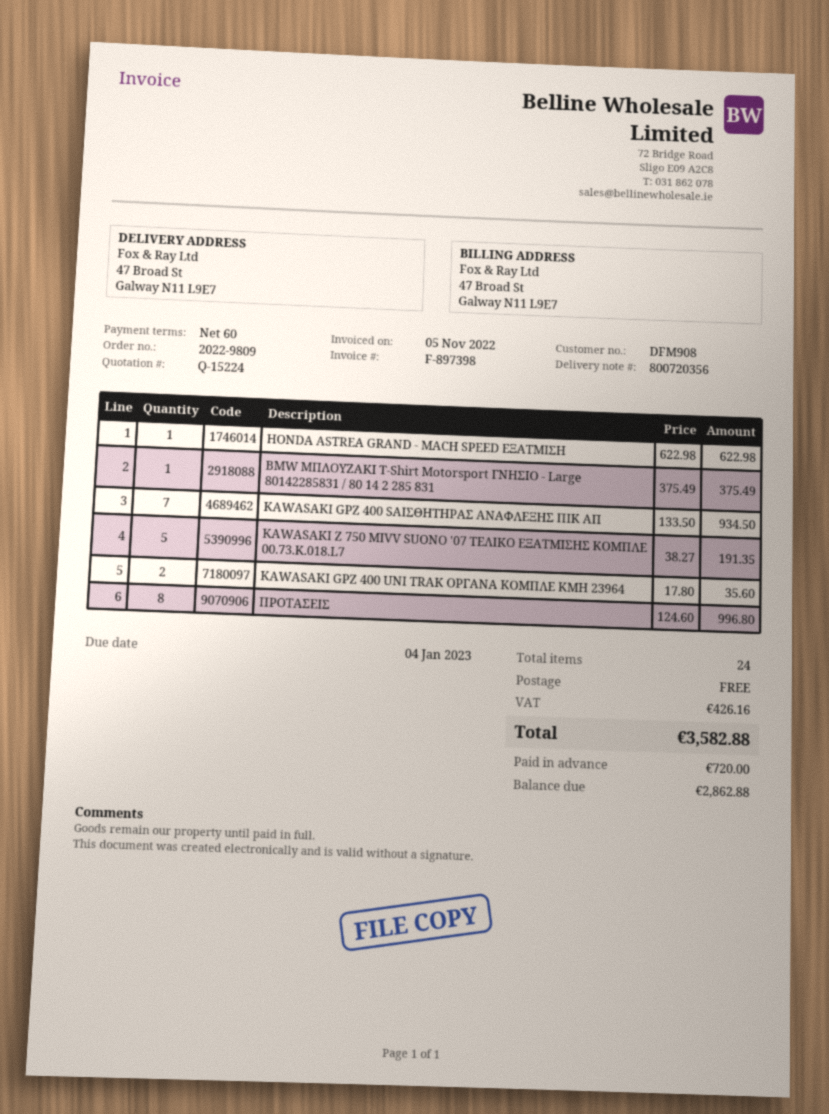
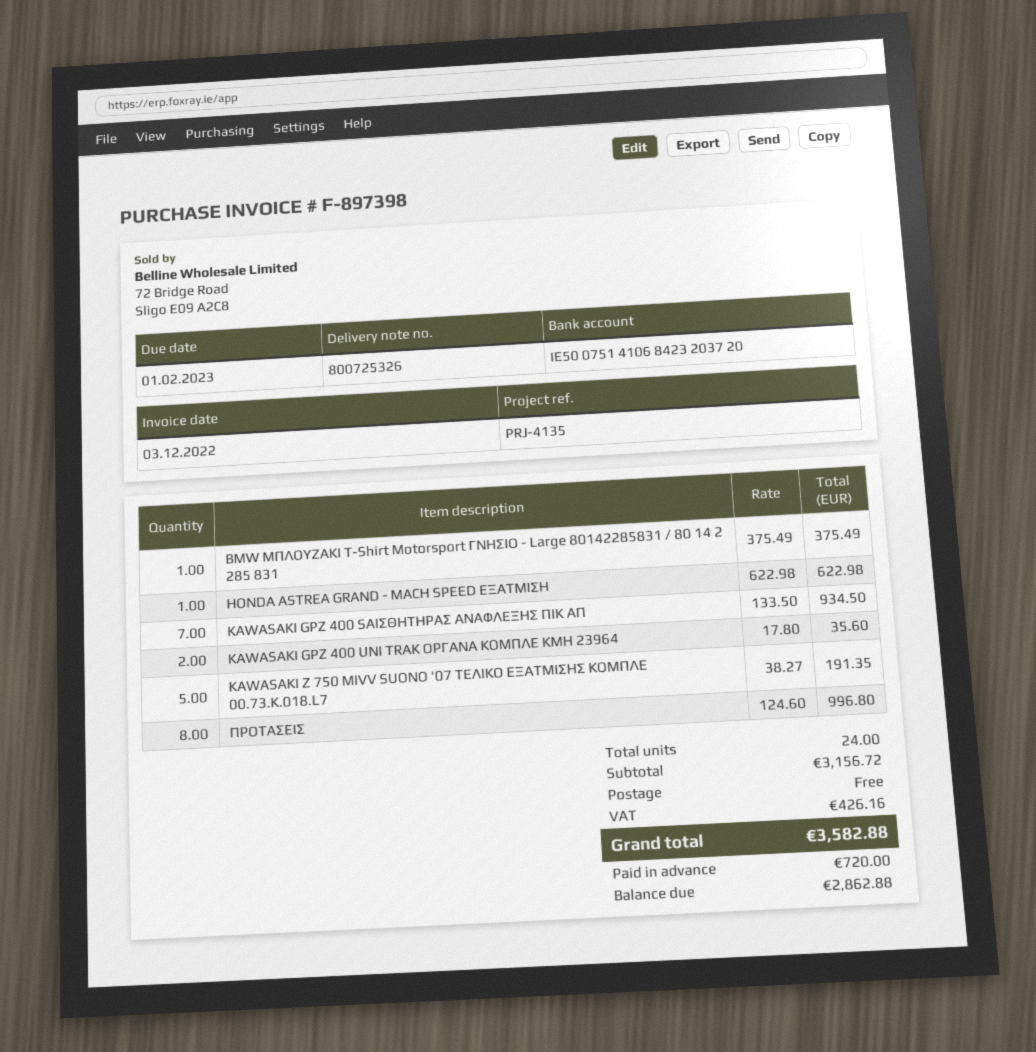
delivery note number: 800720356 -> 800725326
invoice date: 2022-11-05 -> 2022-12-03
due date: 2023-01-04 -> 2023-02-01

